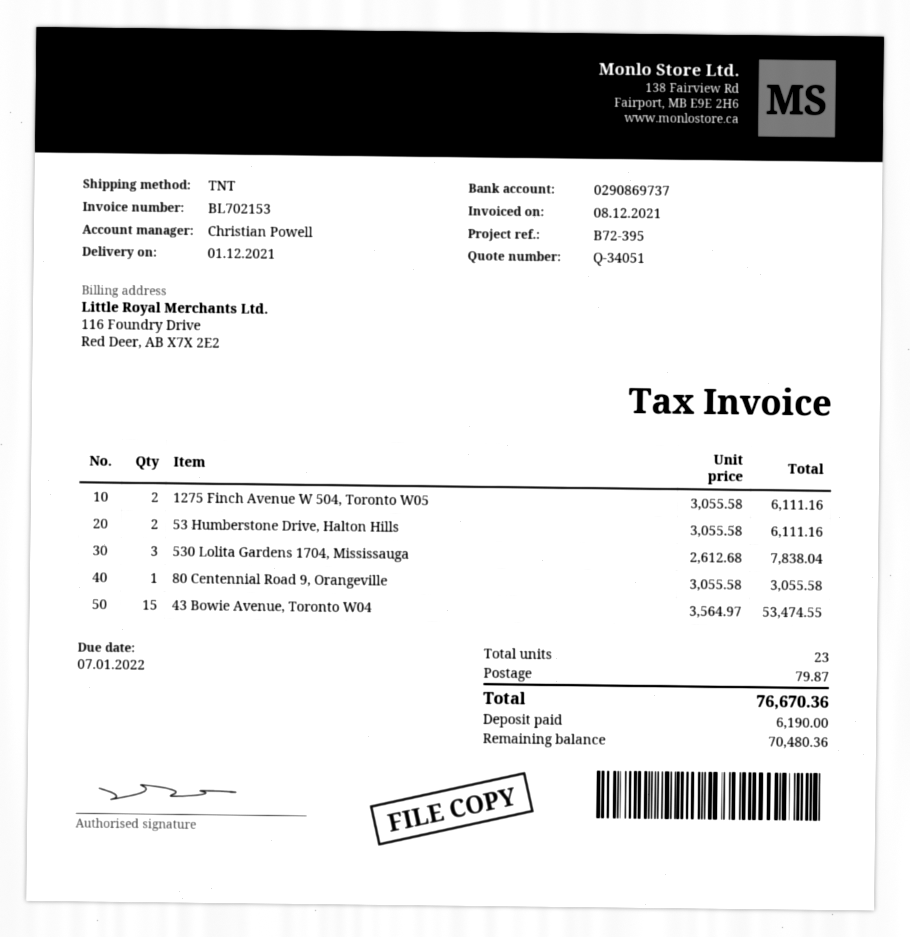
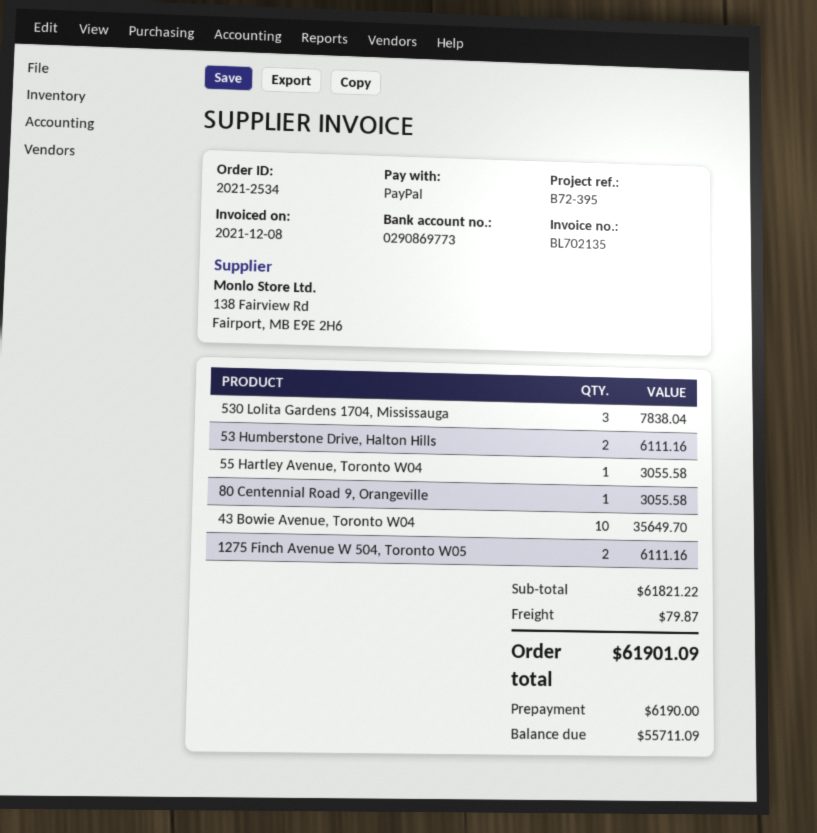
invoice number: BL702153 -> BL702135
bank account: 0290869737 -> 0290869773
43 Bowie Avenue, Toronto W04: 15 for 53474.55 -> 10 for 35649.70
55 Hartley Avenue, Toronto W04: none -> 1 for 3055.58
total: 76670.36 -> 61901.09
balance: 70480.36 -> 55711.09

